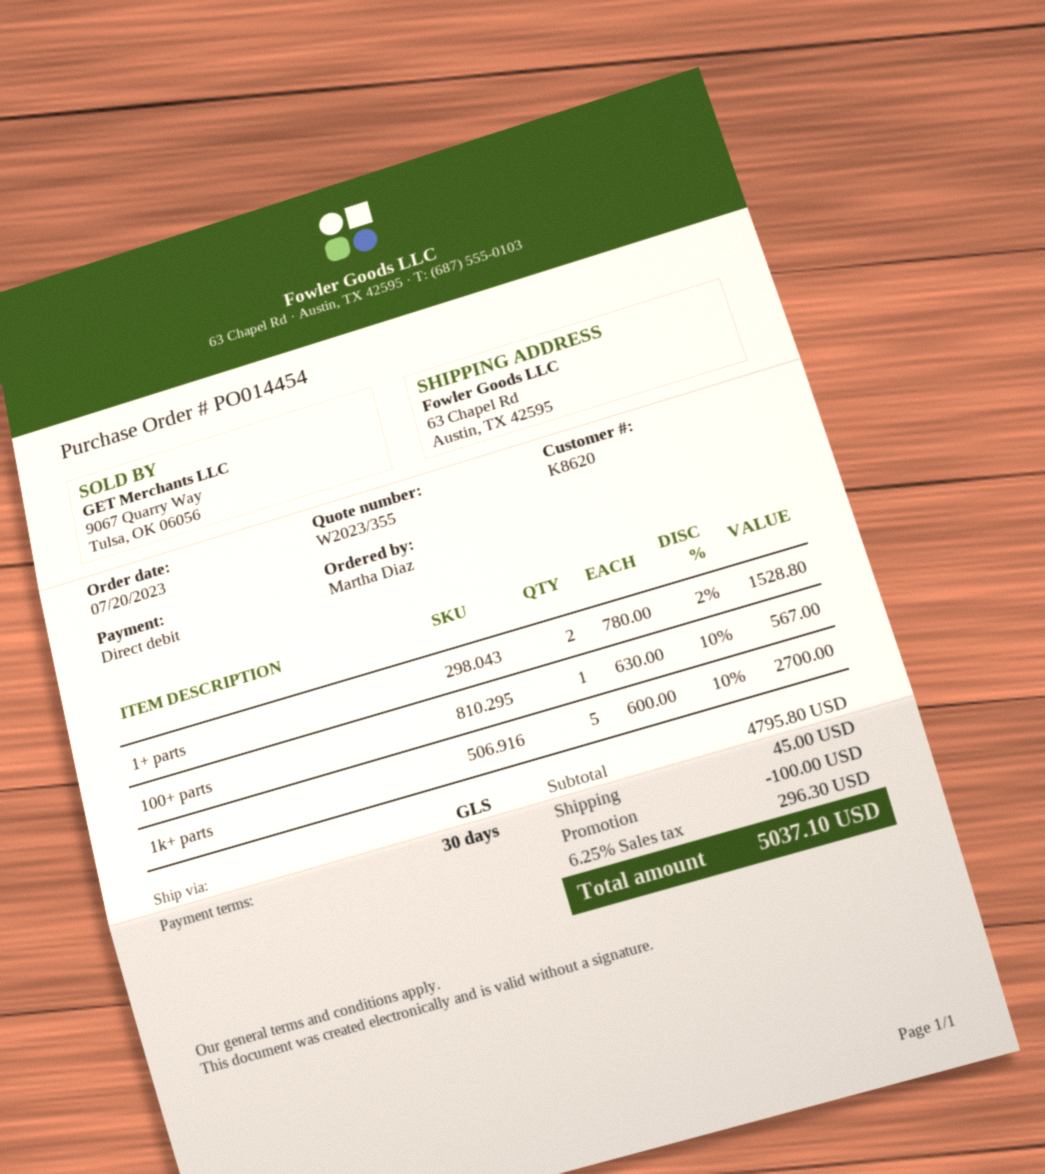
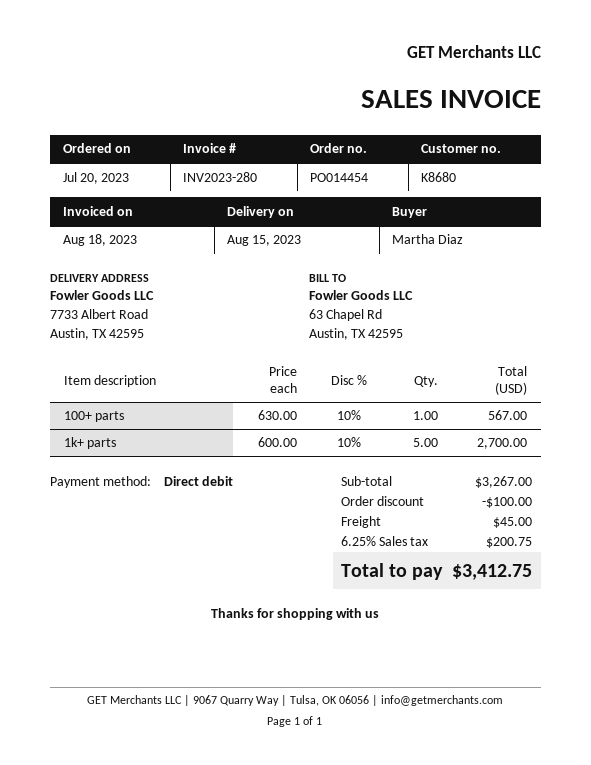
customer number: K8620 -> K8680
ship to: 63 Chapel Rd, Austin, TX 42595 -> 7733 Albert Road, Austin, TX 42595
1+ parts: 2 x 780.00 - 2% = 1528.80 -> none
subtotal: 4795.80 -> 3267.00
tax: 6.25% = 296.30 -> 6.25% = 200.75
total: 5037.10 -> 3412.75

